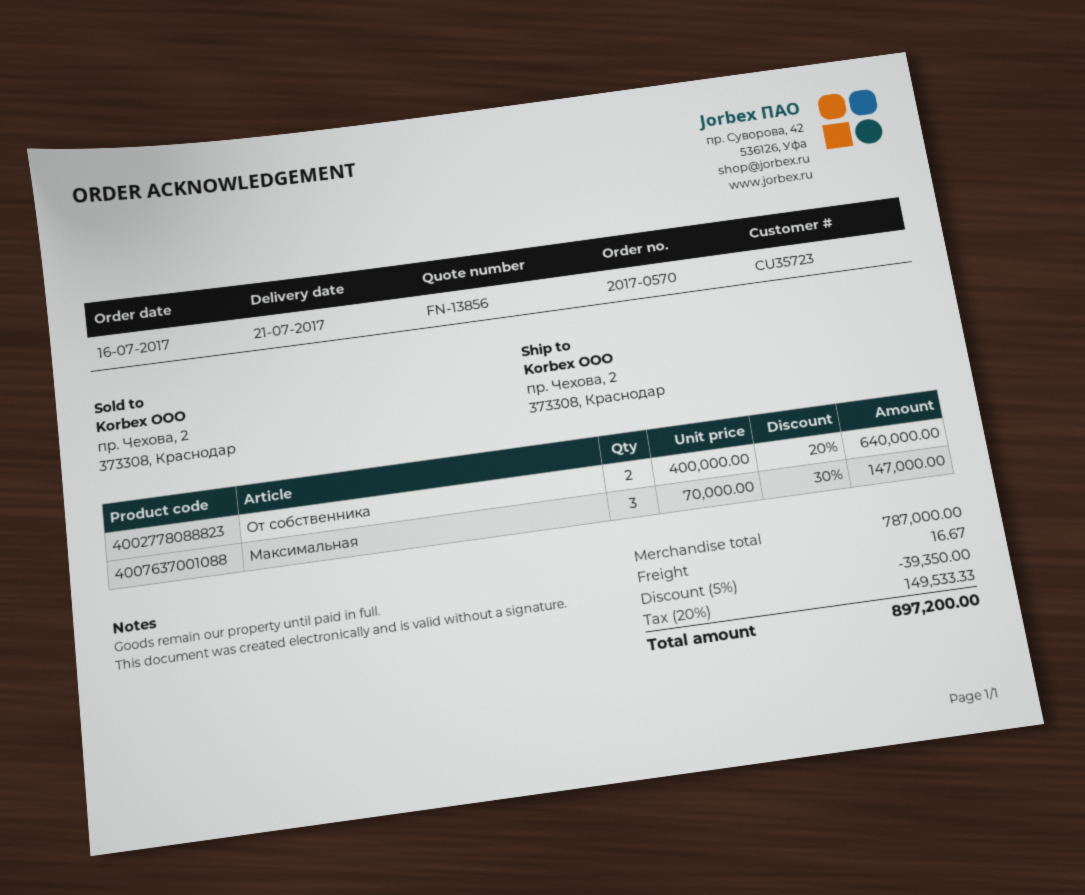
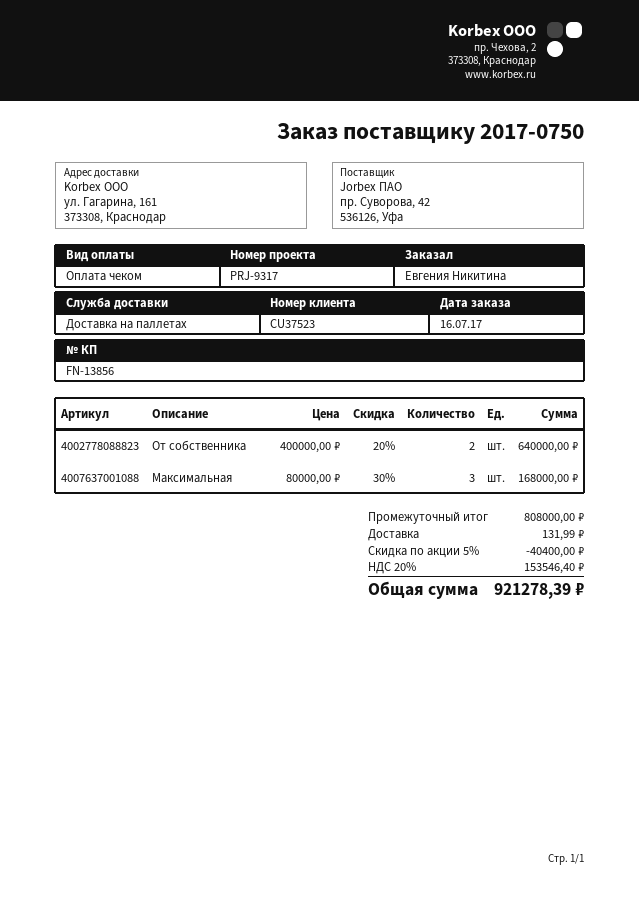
order number: 2017-0570 -> 2017-0750
customer number: CU35723 -> CU37523
ship to: пр. Чехова, 2, 373308, Краснодар -> ул. Гагарина, 161, 373308, Краснодар
Максимальная: 3 x 70000.00 - 30% = 147000.00 -> 3 x 80000.00 - 30% = 168000.00
subtotal: 787000.00 -> 808000.00
discount: 5% = 39350.00 -> 5% = 40400.00
shipping: 16.67 -> 131.99
tax: 20% = 149533.33 -> 20% = 153546.40
total: 897200.00 -> 921278.39

